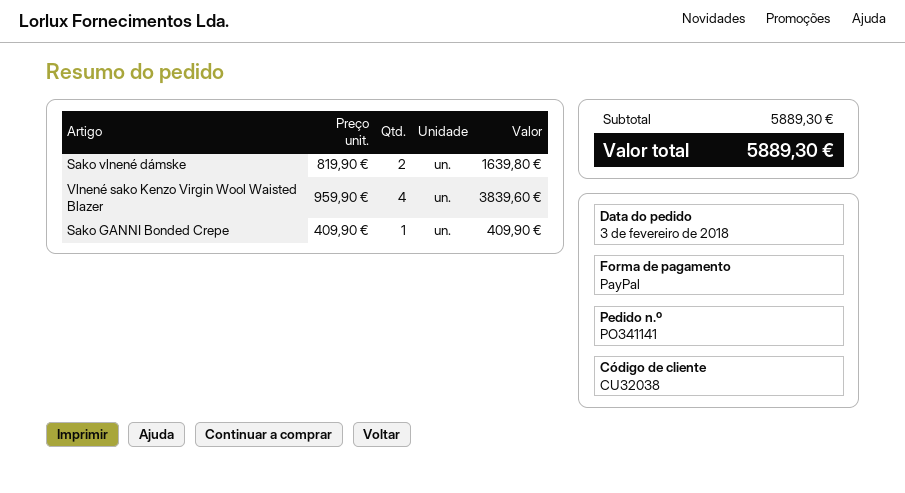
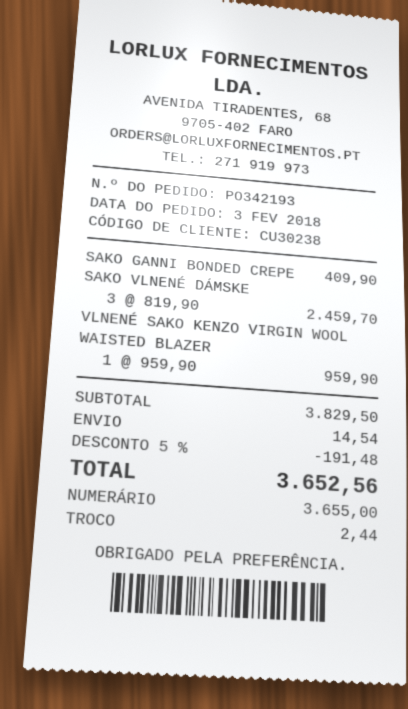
order number: PO341141 -> PO342193
customer number: CU32038 -> CU30238
payment method: PayPal -> cash
Sako vlnené dámske: 2 x 819.90 = 1639.80 -> 3 x 819.90 = 2459.70
Vlnené sako Kenzo Virgin Wool Waisted Blazer: 4 x 959.90 = 3839.60 -> 1 x 959.90 = 959.90
subtotal: 5889.30 -> 3829.50
discount: none -> 5% = 191.48
shipping: none -> 14.54
total: 5889.30 -> 3652.56

